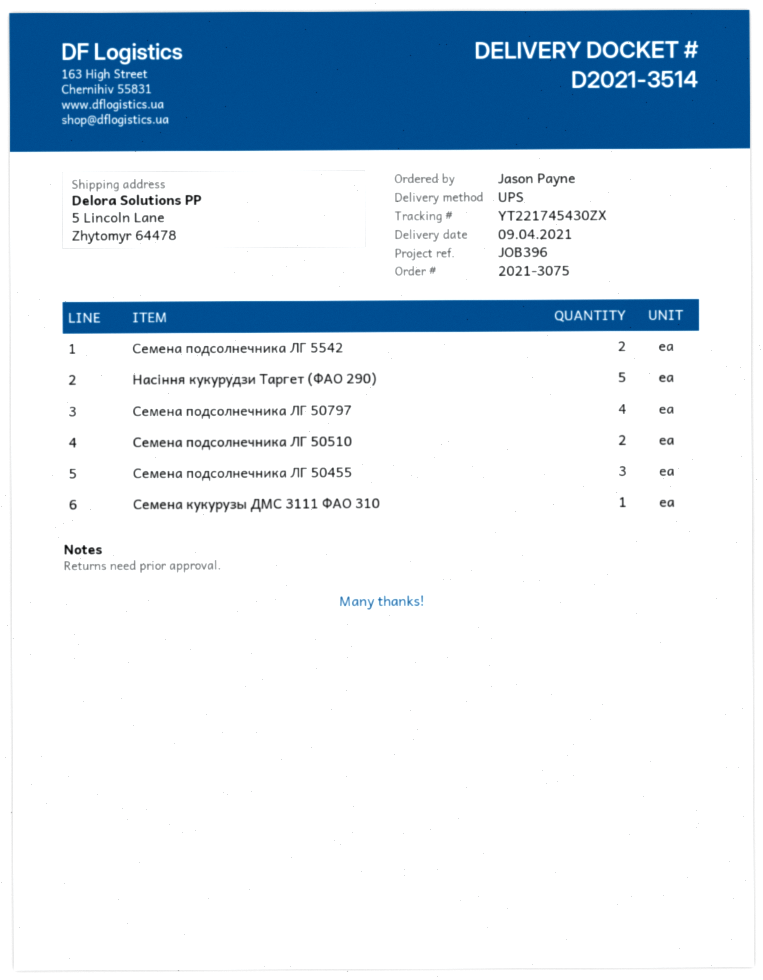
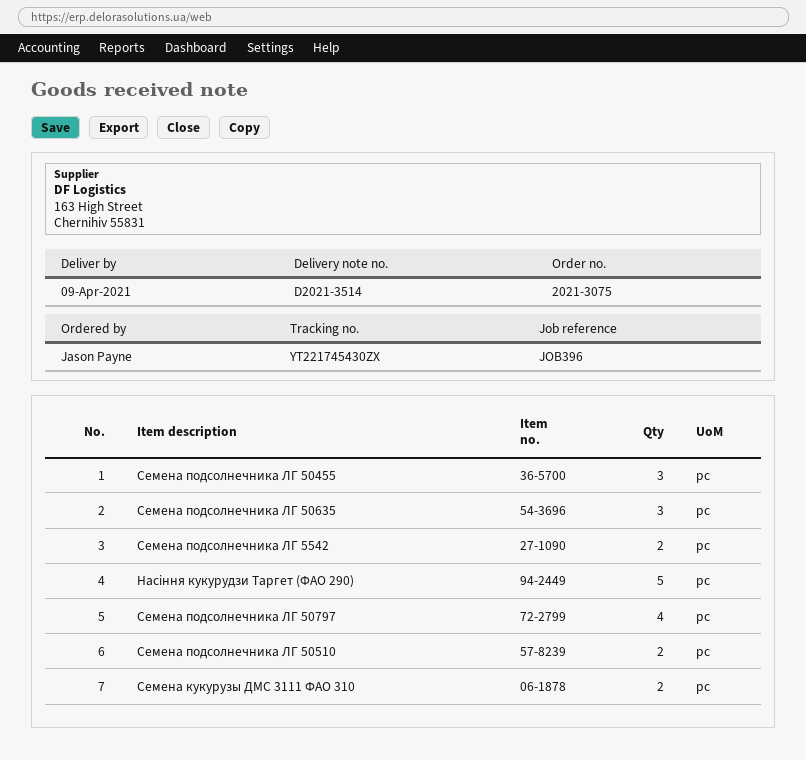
Семена кукурузы ДМС 3111 ФАО 310: 1 -> 2
Семена подсолнечника ЛГ 50635: none -> 3

